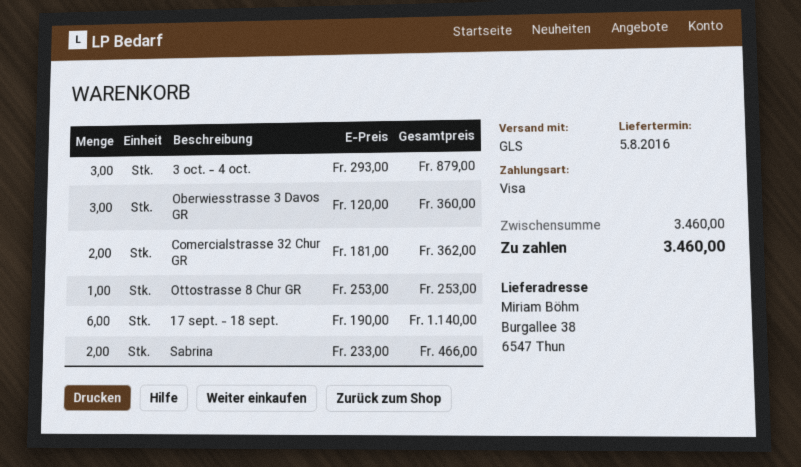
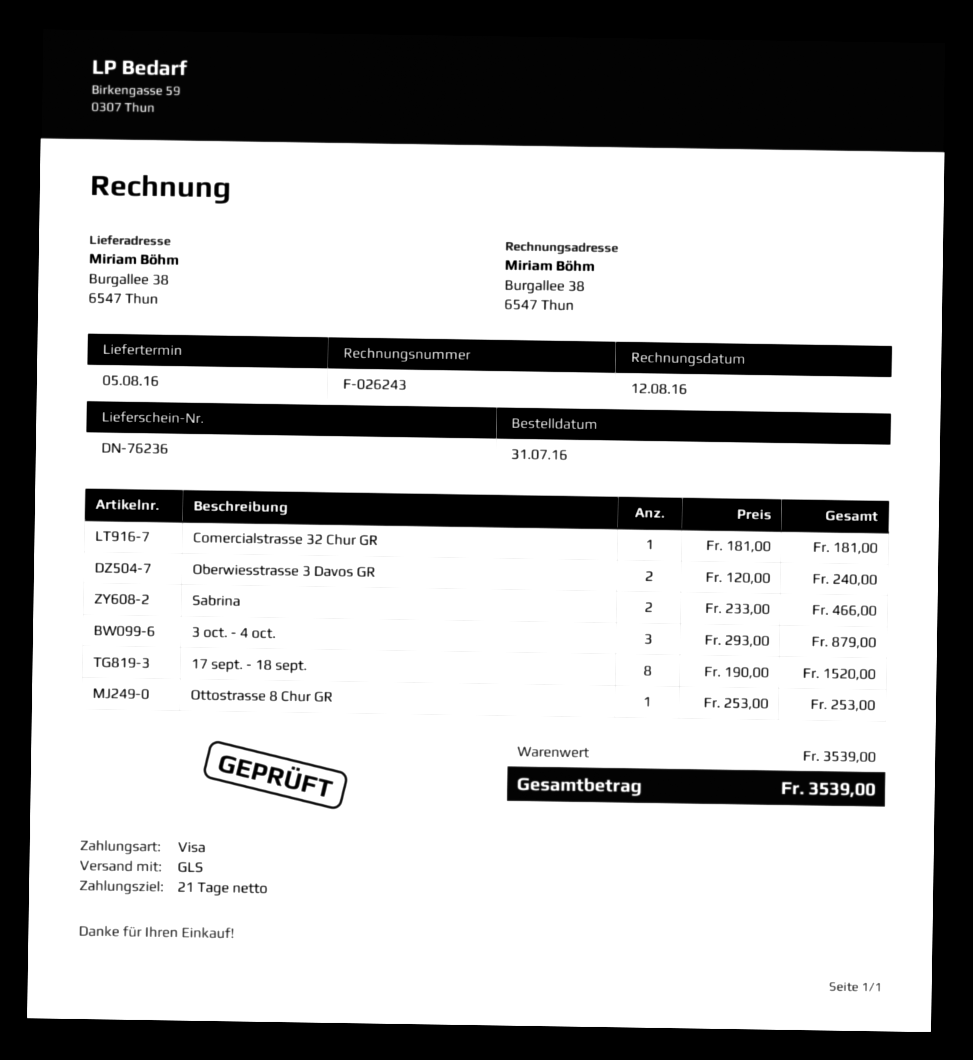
Oberwiesstrasse 3 Davos GR: 3 x 120.00 = 360.00 -> 2 x 120.00 = 240.00
Comercialstrasse 32 Chur GR: 2 x 181.00 = 362.00 -> 1 x 181.00 = 181.00
17 sept. - 18 sept.: 6 x 190.00 = 1140.00 -> 8 x 190.00 = 1520.00
subtotal: 3460.00 -> 3539.00
total: 3460.00 -> 3539.00

